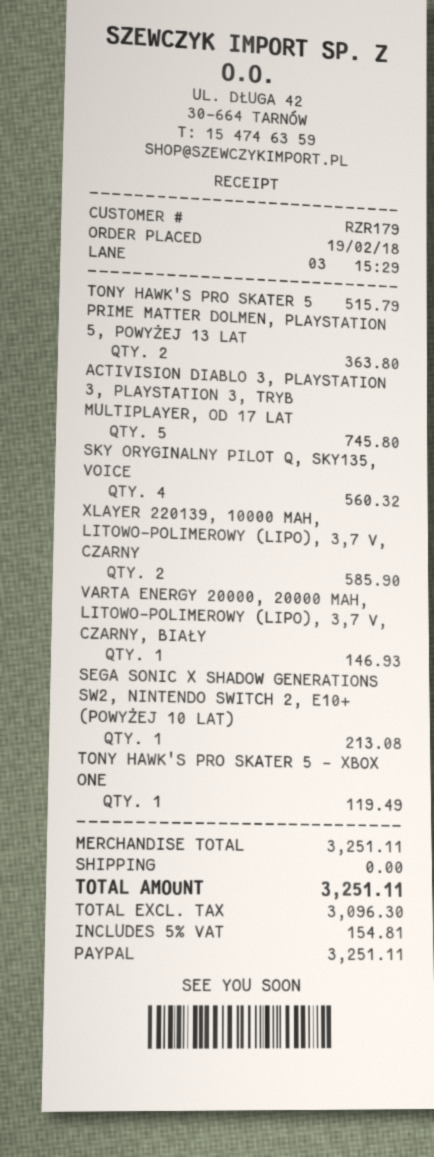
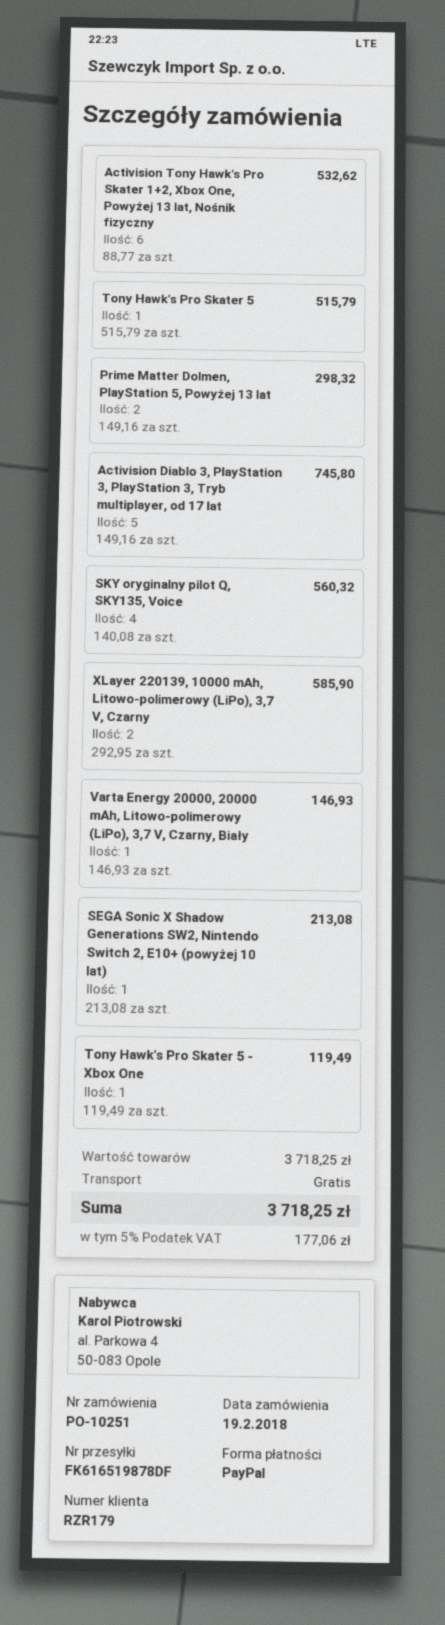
PRIME MATTER DOLMEN, PLAYSTATION 5, POWYŻEJ 13 LAT: 2 for 363.80 -> 2 for 298.32
Activision Tony Hawk's Pro Skater 1+2, Xbox One, Powyżej 13 lat, Nośnik fizyczny: none -> 6 for 532.62
subtotal: 3251.11 -> 3718.25
tax: 5% = 154.81 -> 5% = 177.06
total: 3251.11 -> 3718.25

